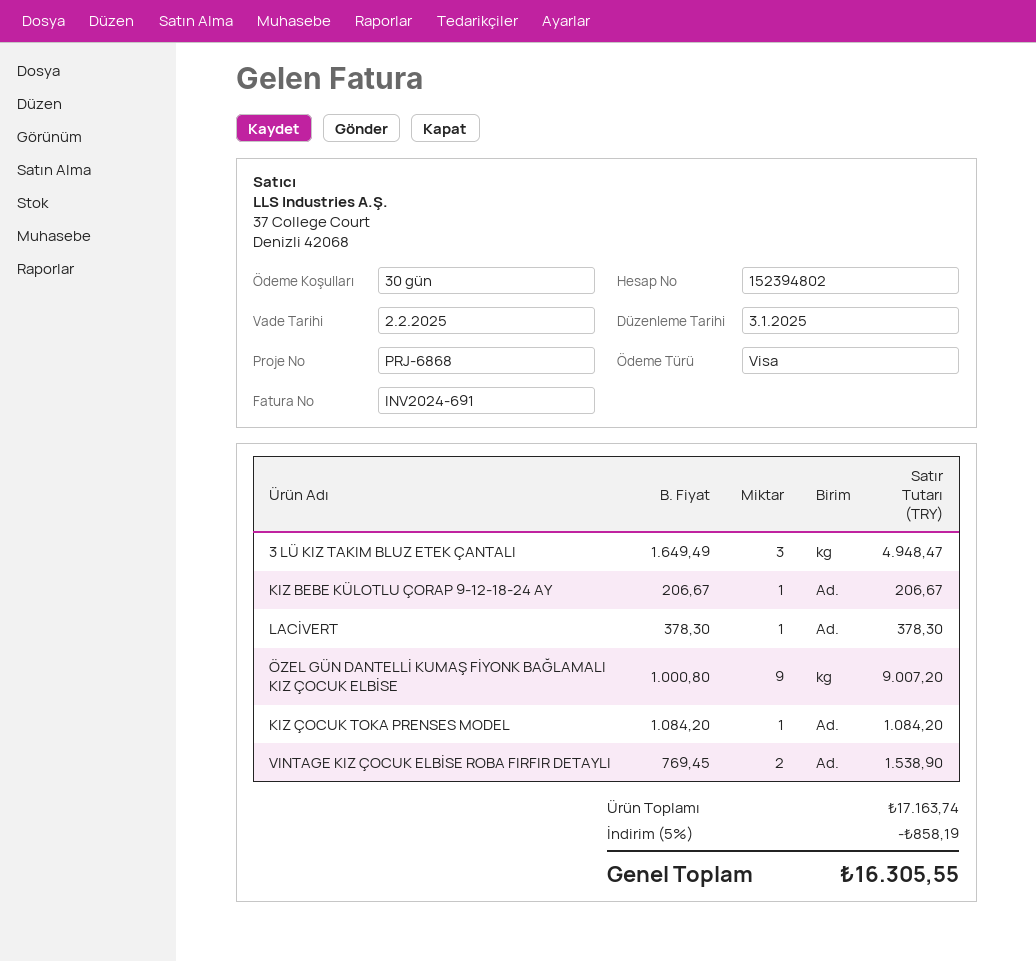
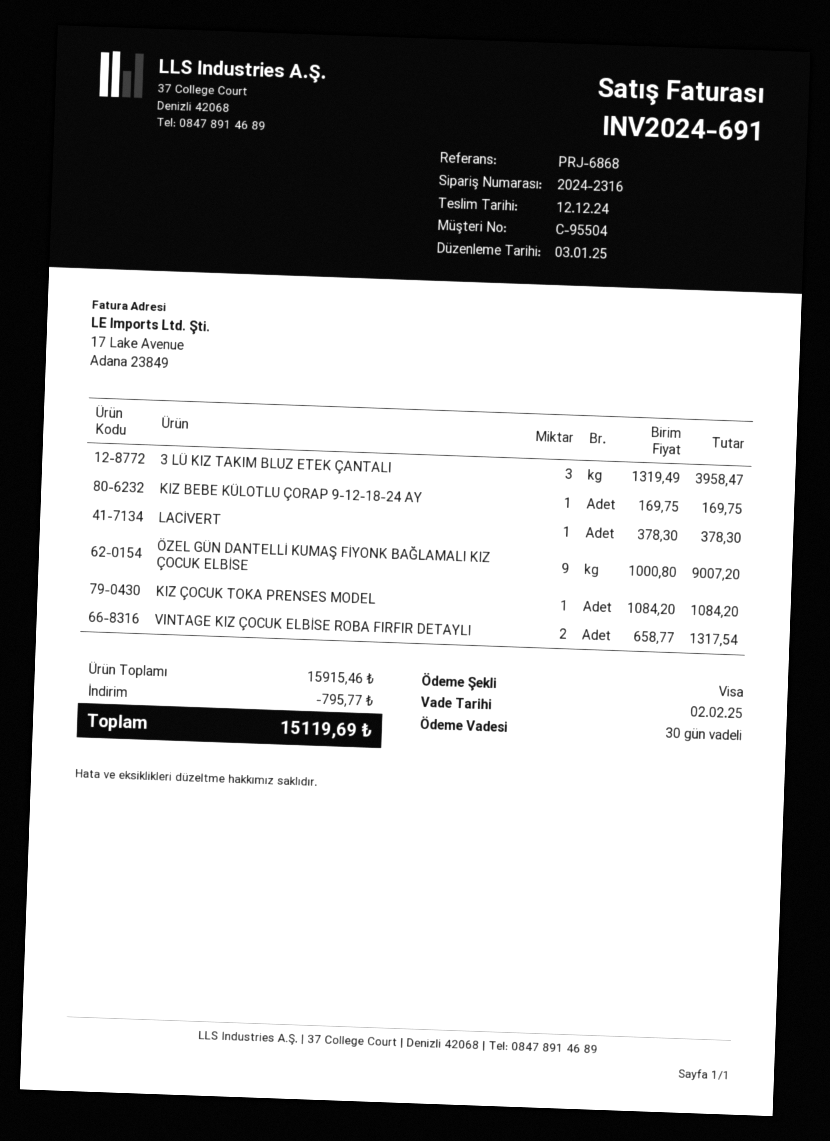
3 LÜ KIZ TAKIM BLUZ ETEK ÇANTALI: 3 x 1649.49 = 4948.47 -> 3 x 1319.49 = 3958.47
KIZ BEBE KÜLOTLU ÇORAP 9-12-18-24 AY: 1 x 206.67 = 206.67 -> 1 x 169.75 = 169.75
VINTAGE KIZ ÇOCUK ELBİSE ROBA FIRFIR DETAYLI: 2 x 769.45 = 1538.90 -> 2 x 658.77 = 1317.54
subtotal: 17163.74 -> 15915.46
discount: 858.19 -> 795.77
total: 16305.55 -> 15119.69

